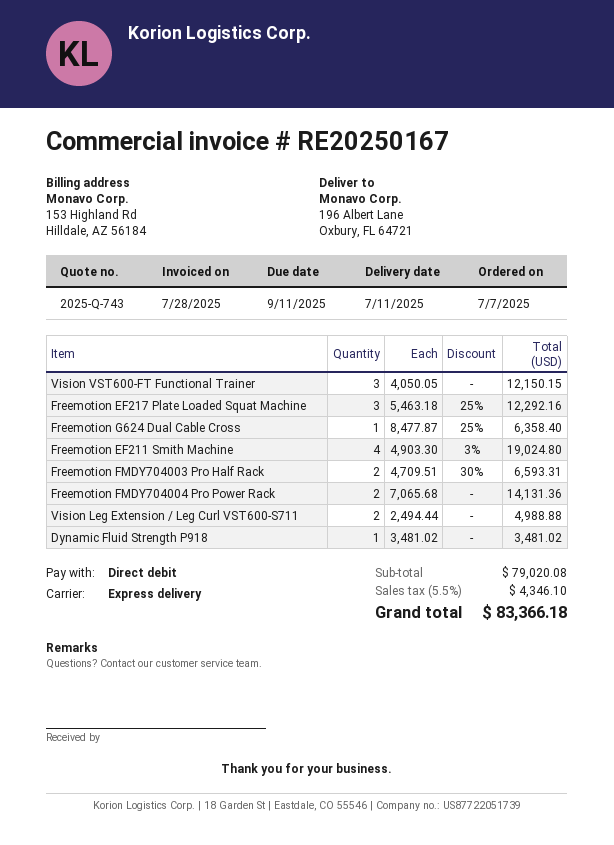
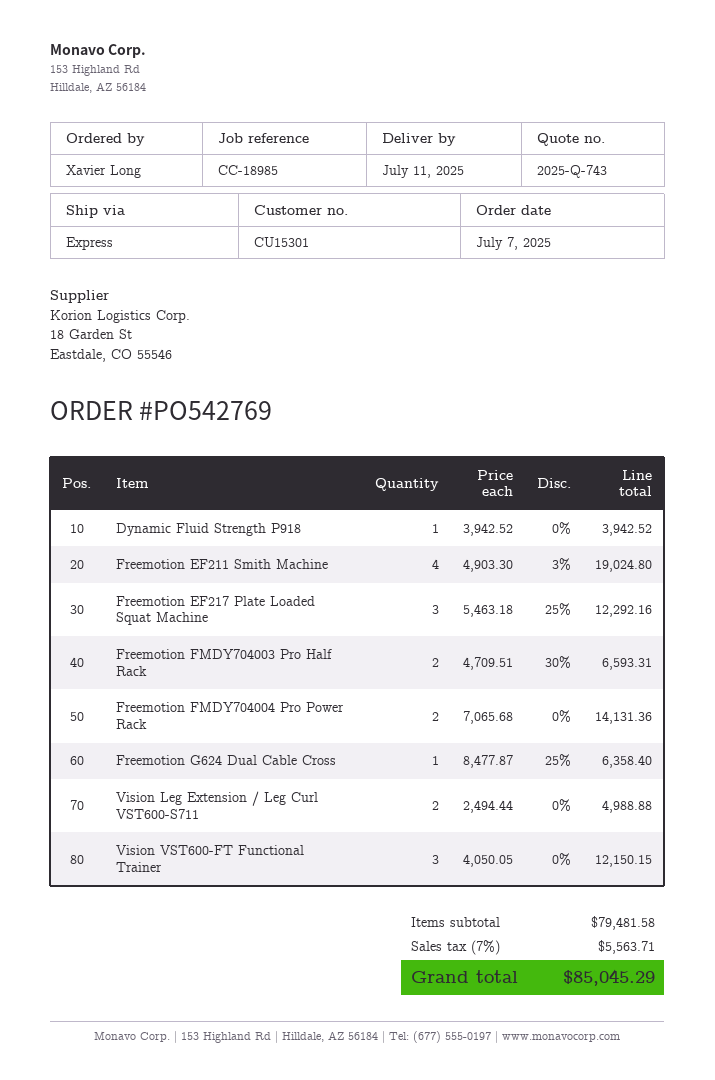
Dynamic Fluid Strength P918: 1 x 3481.02 = 3481.02 -> 1 x 3942.52 = 3942.52
subtotal: 79020.08 -> 79481.58
tax: 5.5% = 4346.10 -> 7% = 5563.71
total: 83366.18 -> 85045.29

